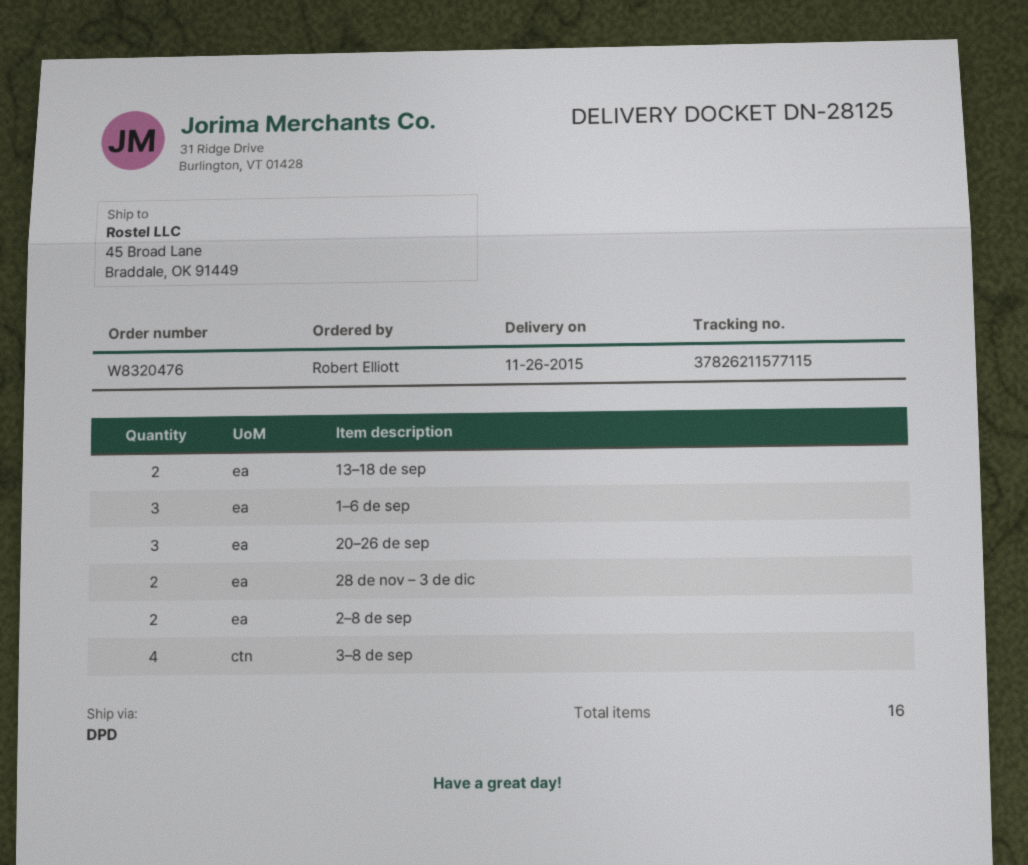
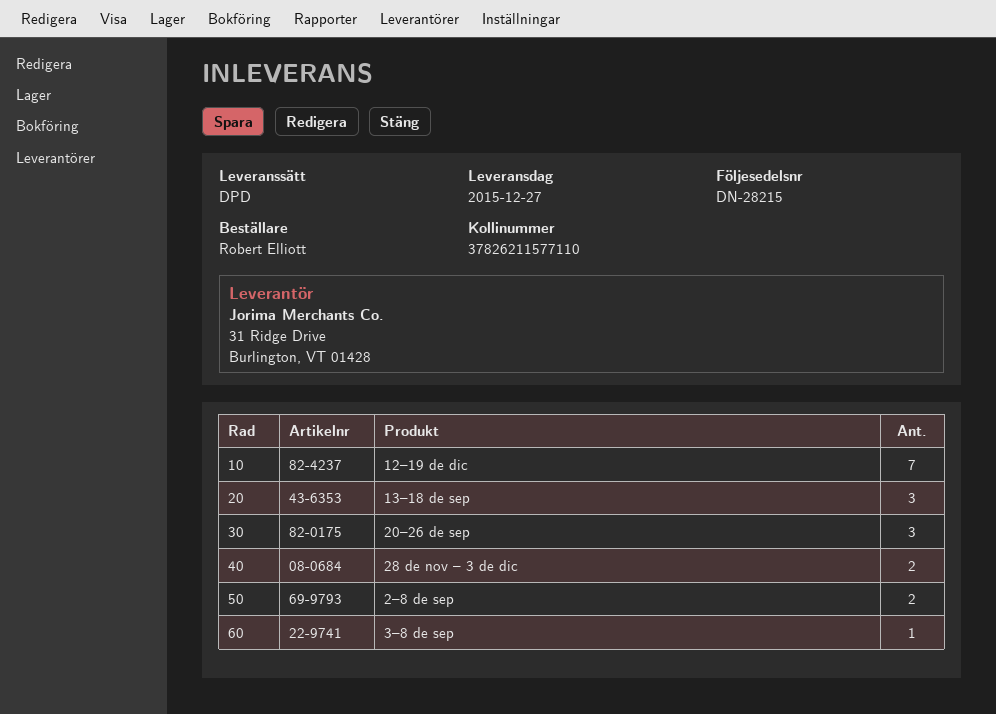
delivery note number: DN-28125 -> DN-28215
delivery date: 2015-11-26 -> 2015-12-27
tracking number: 37826211577115 -> 37826211577110
13–18 de sep: 2 -> 3
1–6 de sep: 3 -> none
3–8 de sep: 4 -> 1
12–19 de dic: none -> 7

